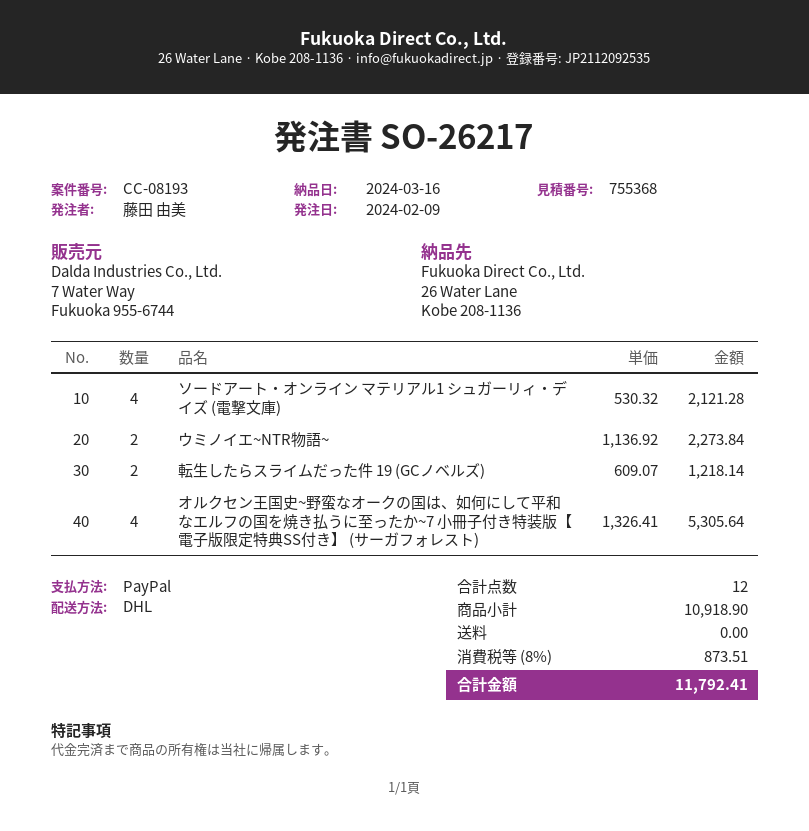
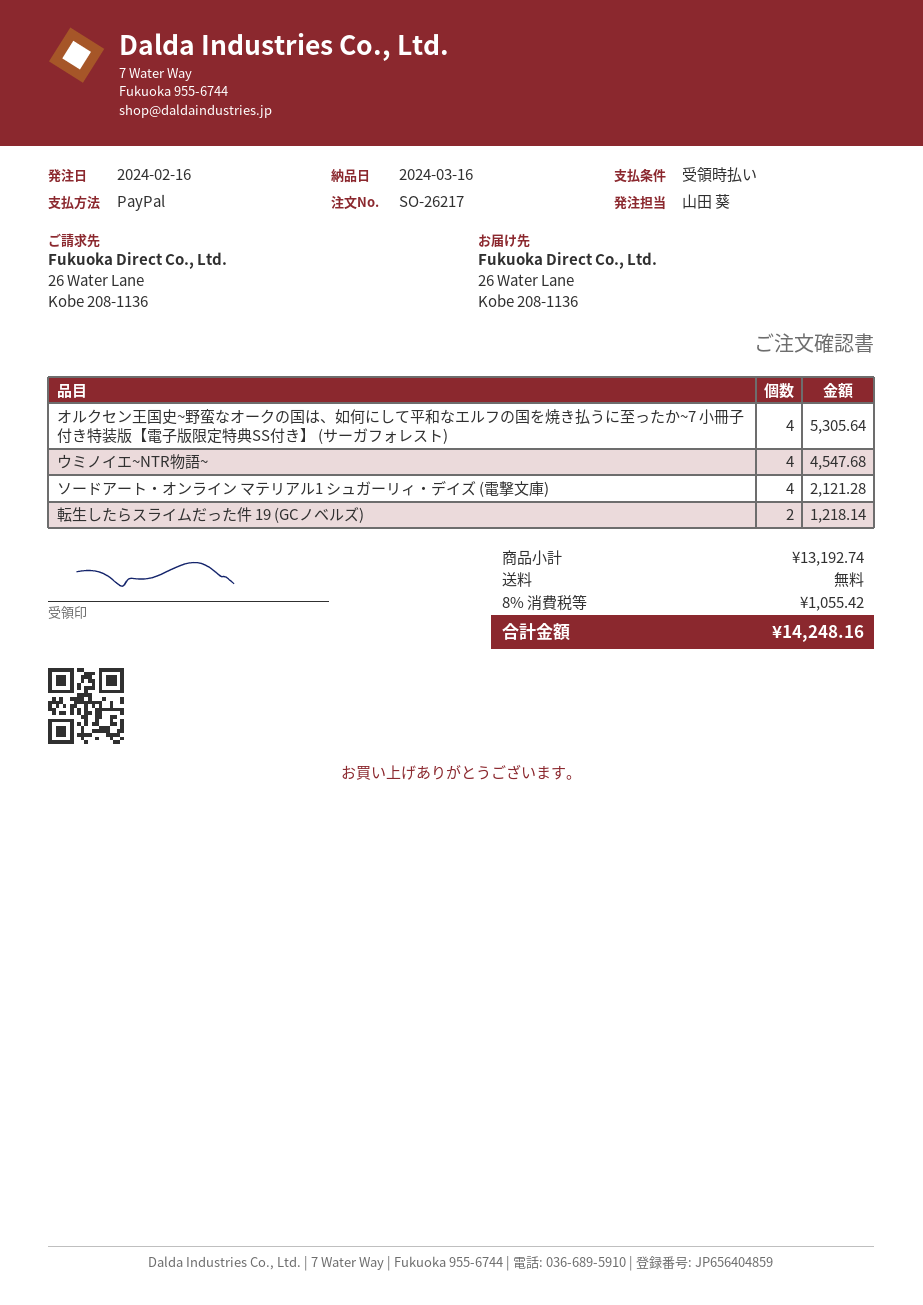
order date: 2024-02-09 -> 2024-02-16
ordered by: 藤田 由美 -> 山田 葵
ウミノイエ~NTR物語~: 2 for 2273.84 -> 4 for 4547.68
subtotal: 10918.90 -> 13192.74
tax: 8% = 873.51 -> 8% = 1055.42
total: 11792.41 -> 14248.16

